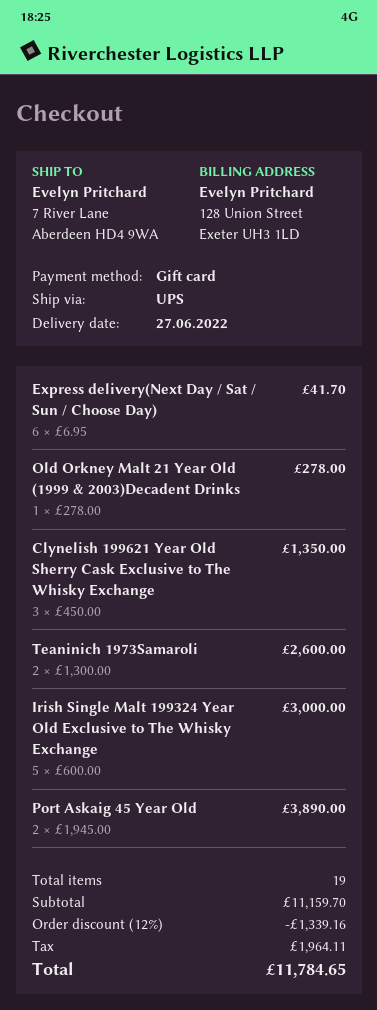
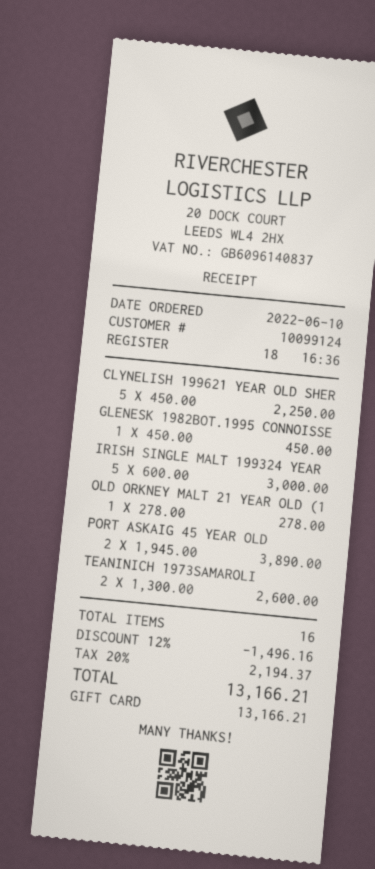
Express delivery(Next Day / Sat / Sun / Choose Day): 6 x 6.95 = 41.70 -> none
Clynelish 199621 Year Old Sherry Cask Exclusive to The Whisky Exchange: 3 x 450.00 = 1350.00 -> 5 x 450.00 = 2250.00
GLENESK 1982BOT.1995 CONNOISSE: none -> 1 x 450.00 = 450.00
total quantity: 19 -> 16
discount: 12% = 1339.16 -> 12% = 1496.16
tax: 1964.11 -> 2194.37
total: 11784.65 -> 13166.21

